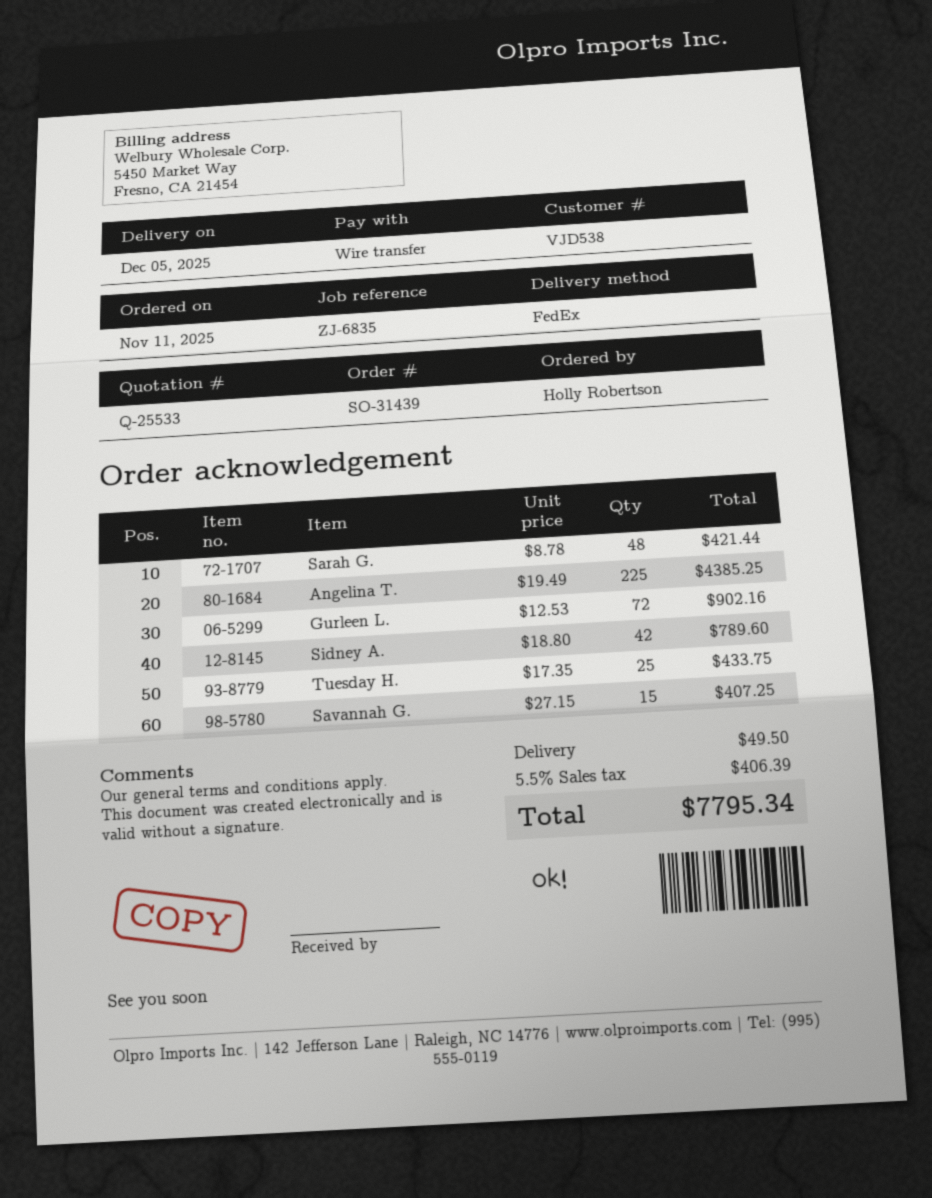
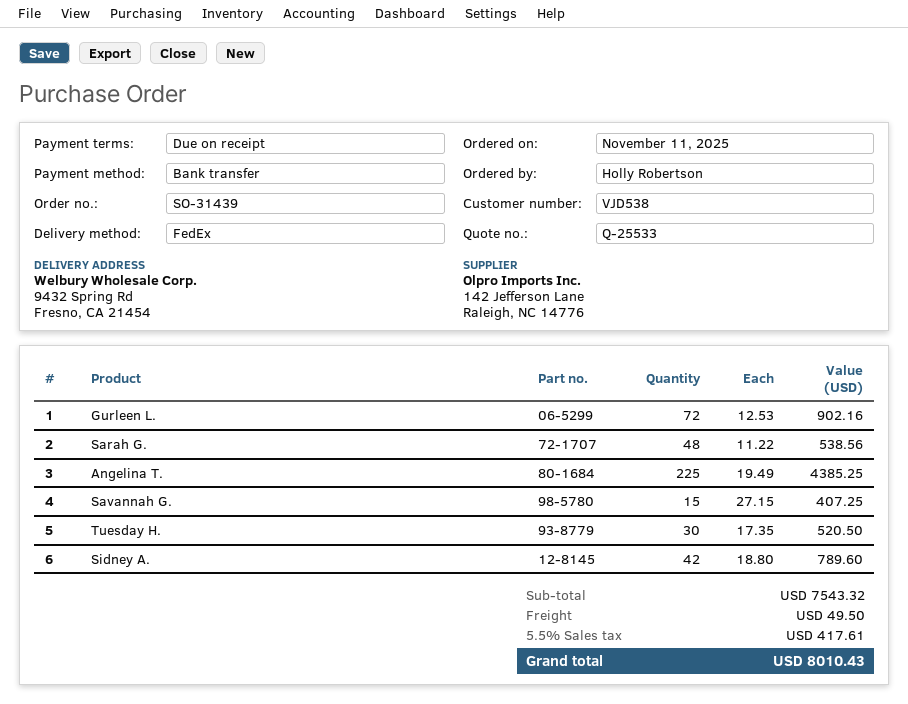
Sarah G.: 48 x 8.78 = 421.44 -> 48 x 11.22 = 538.56
Tuesday H.: 25 x 17.35 = 433.75 -> 30 x 17.35 = 520.50
tax: 5.5% = 406.39 -> 5.5% = 417.61
total: 7795.34 -> 8010.43

